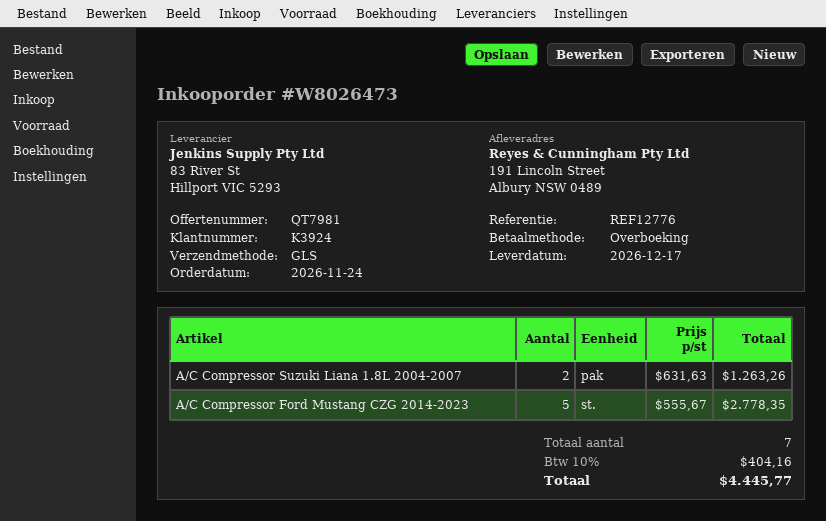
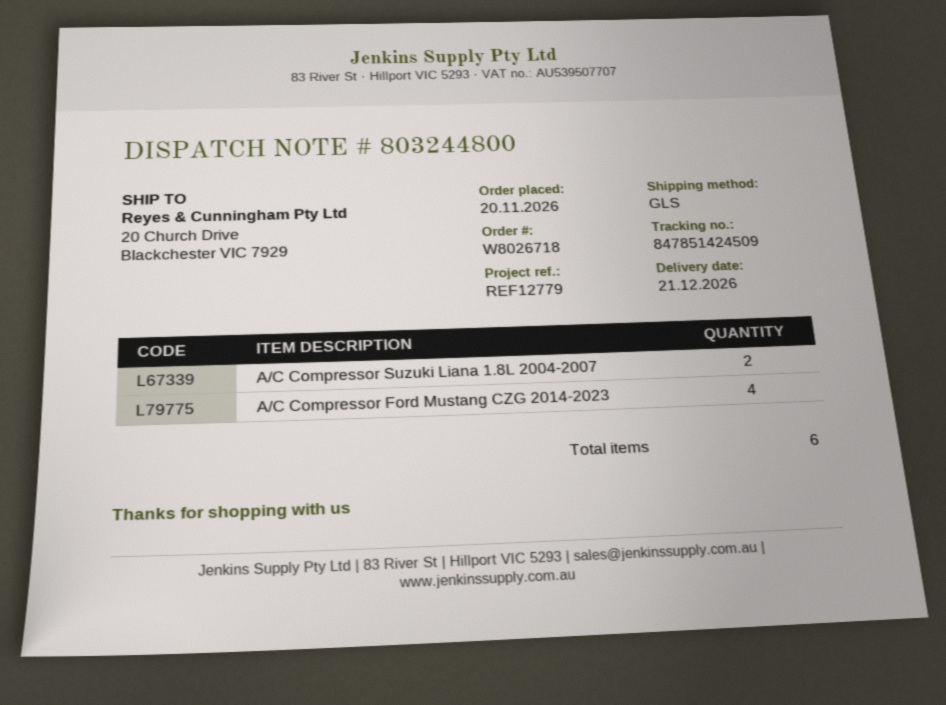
order number: W8026473 -> W8026718
order date: 2026-11-24 -> 2026-11-20
delivery date: 2026-12-17 -> 2026-12-21
reference: REF12776 -> REF12779
ship to: 191 Lincoln Street, Albury NSW 0489 -> 20 Church Drive, Blackchester VIC 7929
A/C Compressor Ford Mustang CZG 2014-2023: 5 -> 4
total quantity: 7 -> 6

